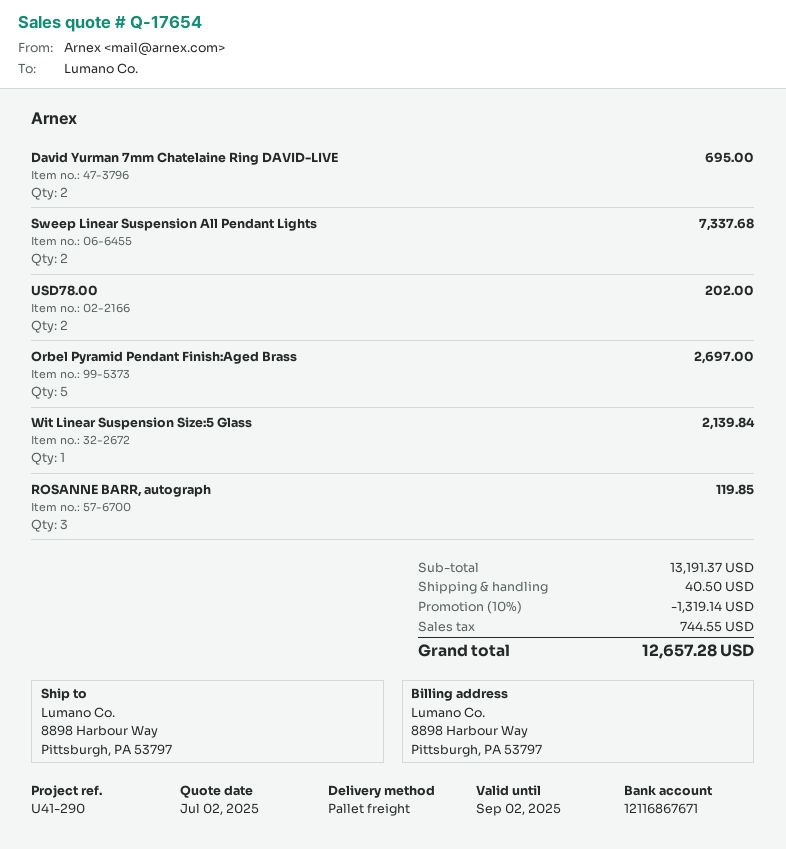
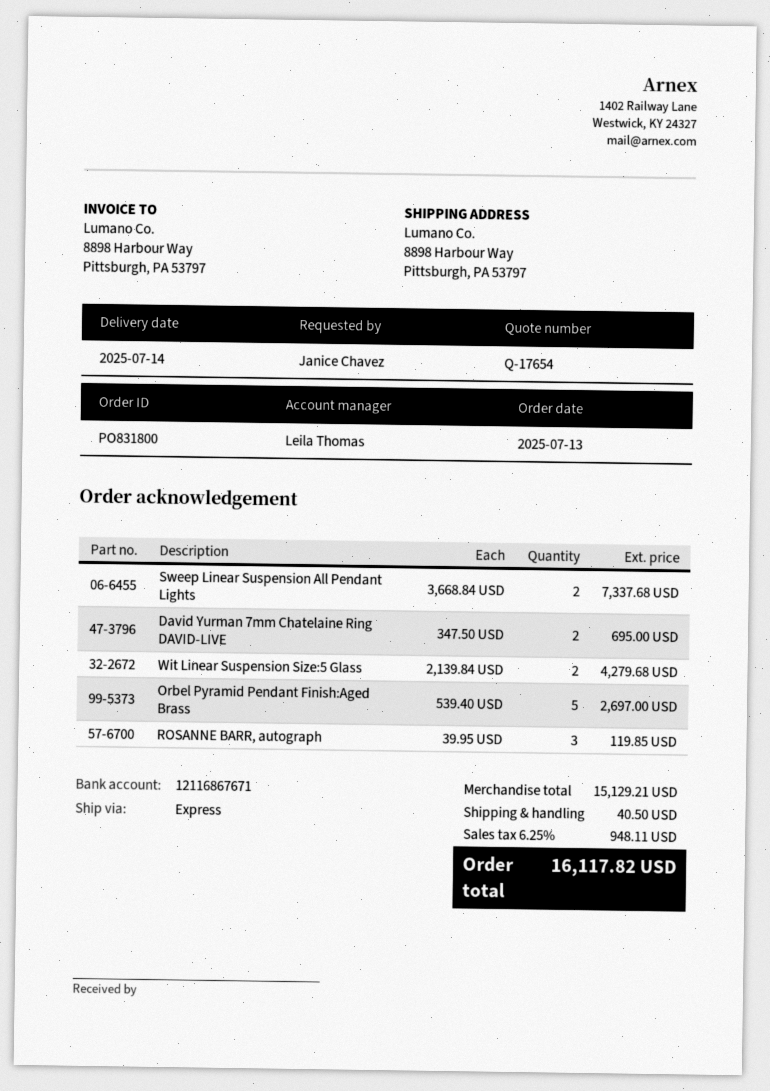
shipping method: pallet freight -> express
USD78.00: 2 for 202.00 -> none
Wit Linear Suspension Size:5 Glass: 1 for 2139.84 -> 2 for 4279.68
subtotal: 13191.37 -> 15129.21
discount: 10% = 1319.14 -> none
tax: 744.55 -> 948.11
total: 12657.28 -> 16117.82

